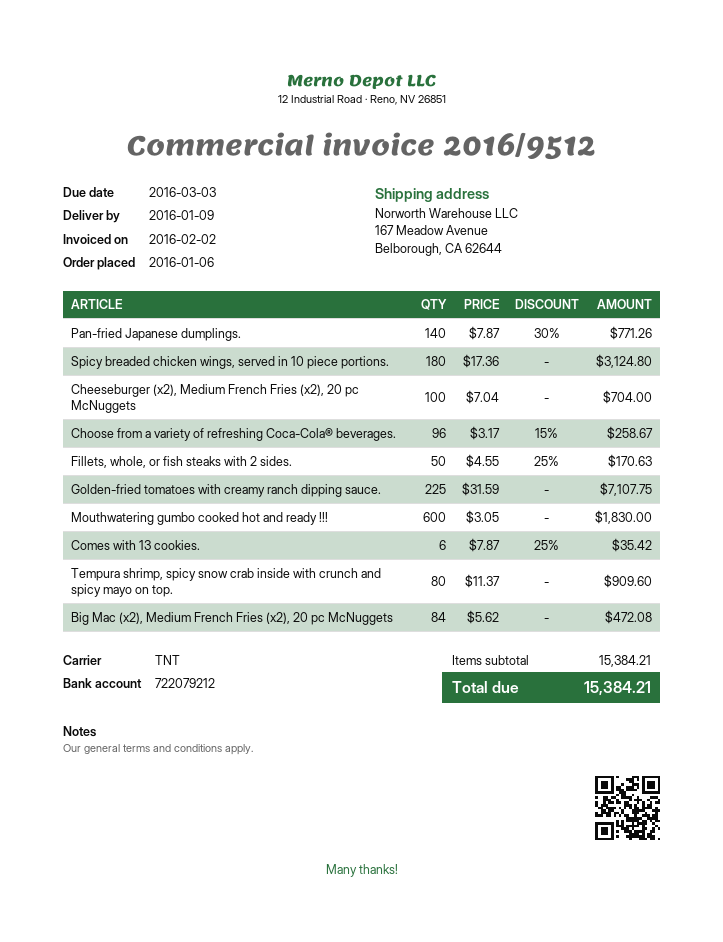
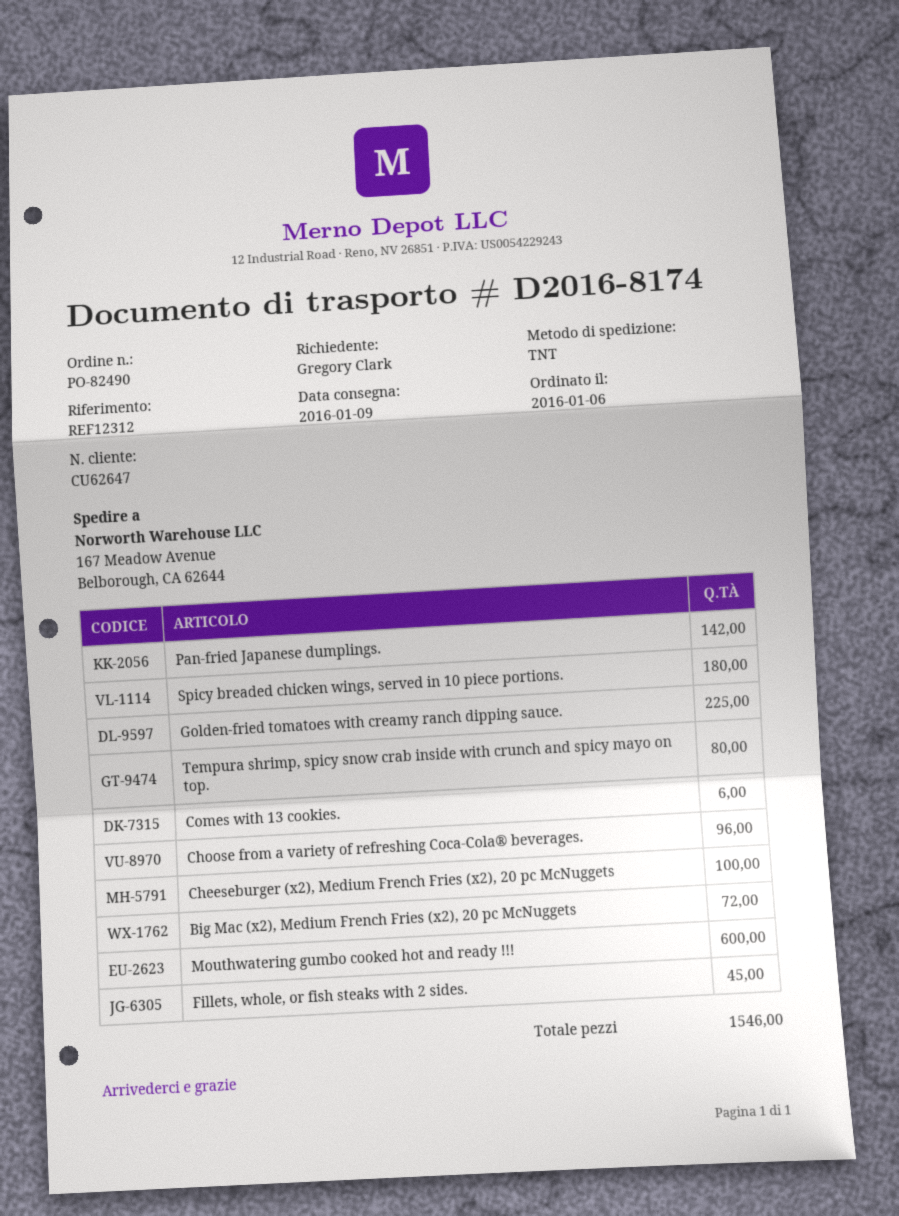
Pan-fried Japanese dumplings.: 140 -> 142
Fillets, whole, or fish steaks with 2 sides.: 50 -> 45
Big Mac (x2), Medium French Fries (x2), 20 pc McNuggets: 84 -> 72

